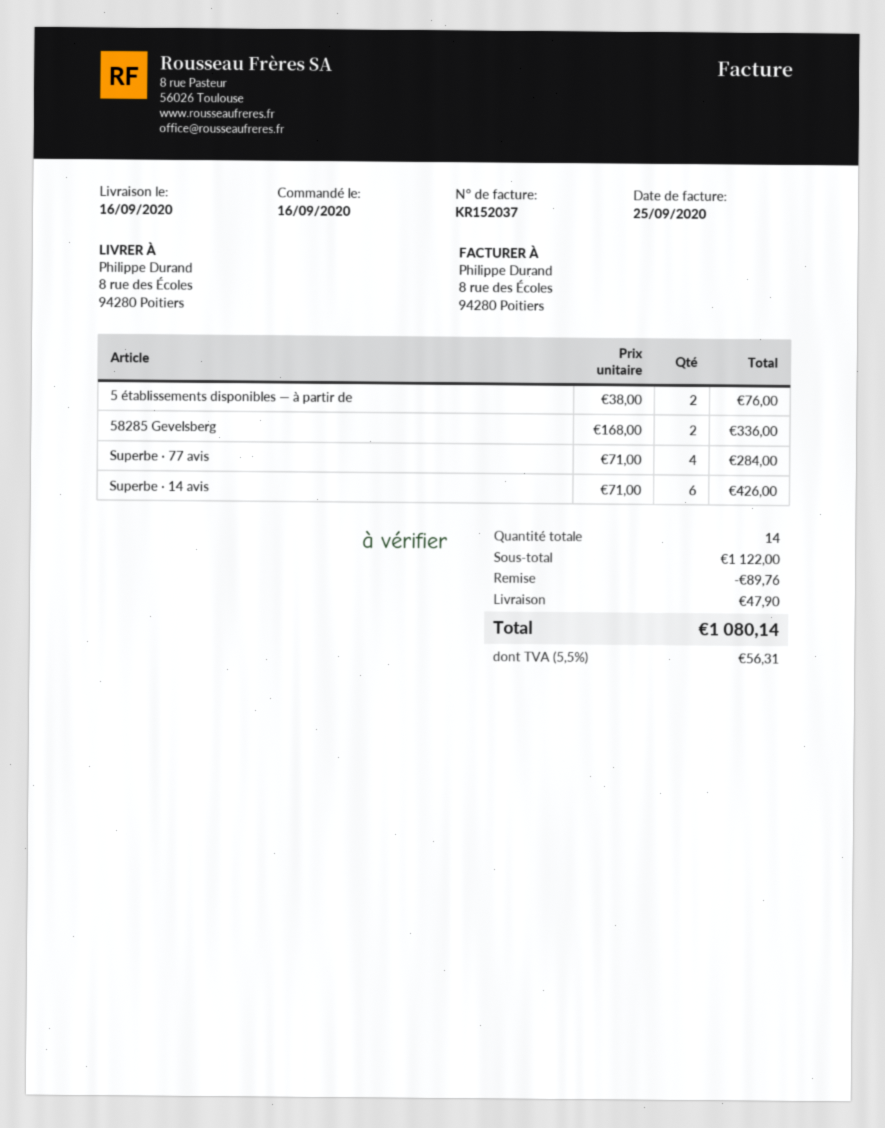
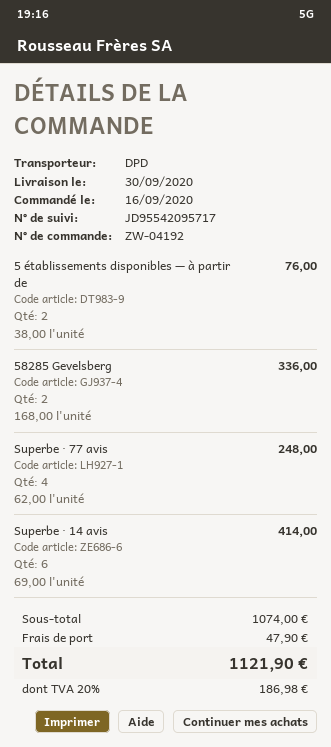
delivery date: 2020-09-16 -> 2020-09-30
Superbe · 77 avis: 4 x 71.00 = 284.00 -> 4 x 62.00 = 248.00
Superbe · 14 avis: 6 x 71.00 = 426.00 -> 6 x 69.00 = 414.00
subtotal: 1122.00 -> 1074.00
discount: 89.76 -> none
tax: 5.5% = 56.31 -> 20% = 186.98
total: 1080.14 -> 1121.90

